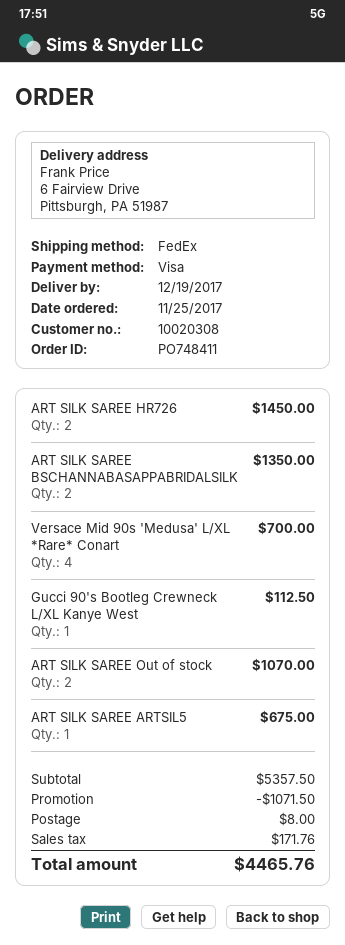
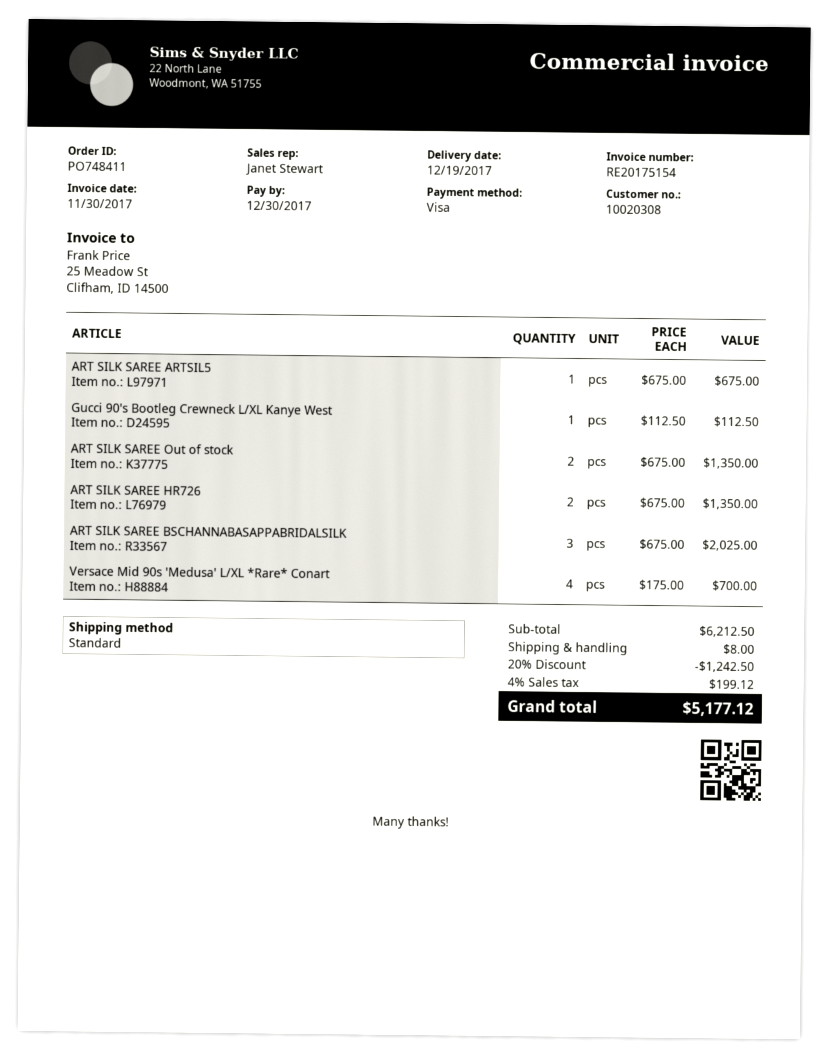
shipping method: FedEx -> standard
ART SILK SAREE HR726: 2 for 1450.00 -> 2 for 1350.00
ART SILK SAREE BSCHANNABASAPPABRIDALSILK: 2 for 1350.00 -> 3 for 2025.00
ART SILK SAREE Out of stock: 2 for 1070.00 -> 2 for 1350.00
subtotal: 5357.50 -> 6212.50
discount: 1071.50 -> 1242.50
tax: 171.76 -> 199.12
total: 4465.76 -> 5177.12

